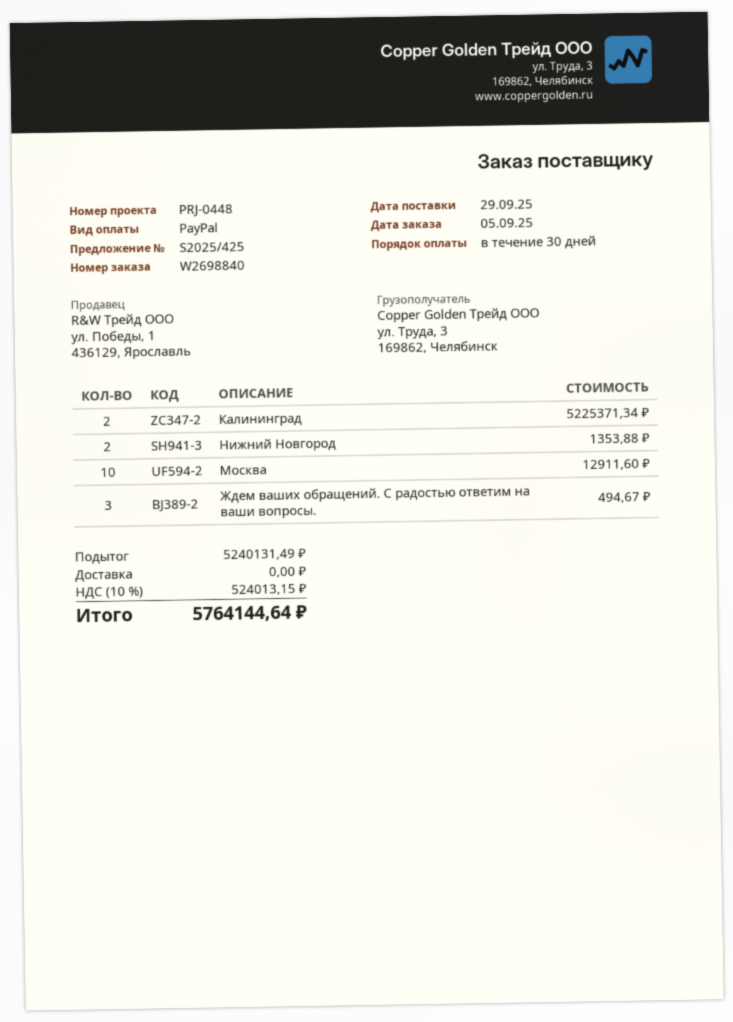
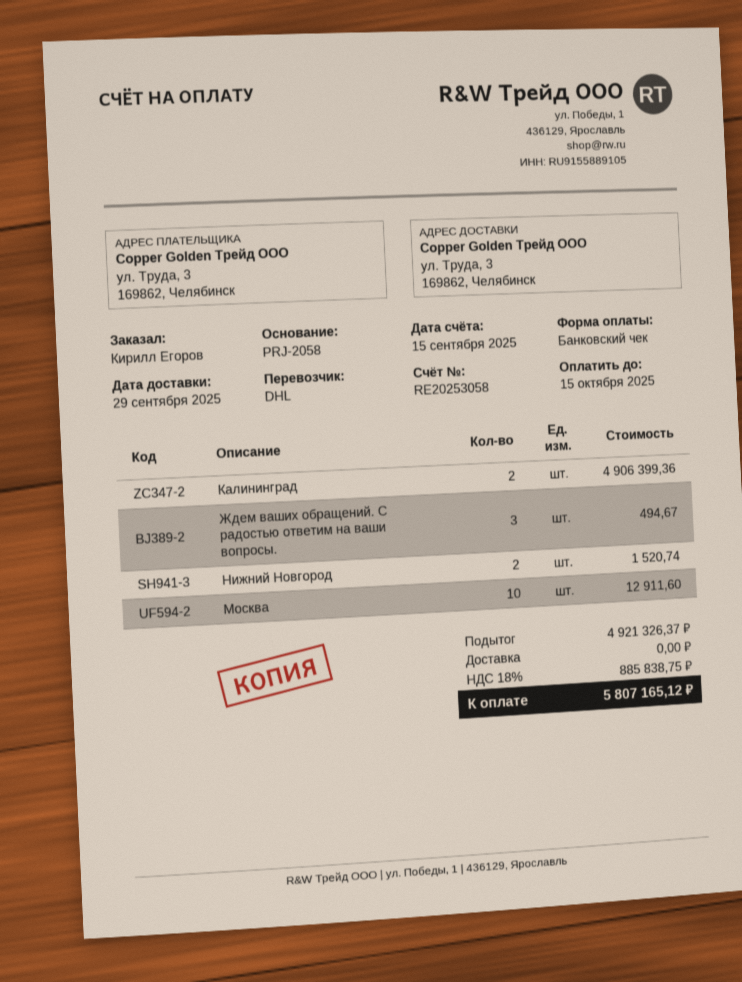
reference: PRJ-0448 -> PRJ-2058
payment method: PayPal -> cheque
Калининград: 2 for 5225371.34 -> 2 for 4906399.36
Нижний Новгород: 2 for 1353.88 -> 2 for 1520.74
subtotal: 5240131.49 -> 4921326.37
tax: 10% = 524013.15 -> 18% = 885838.75
total: 5764144.64 -> 5807165.12

